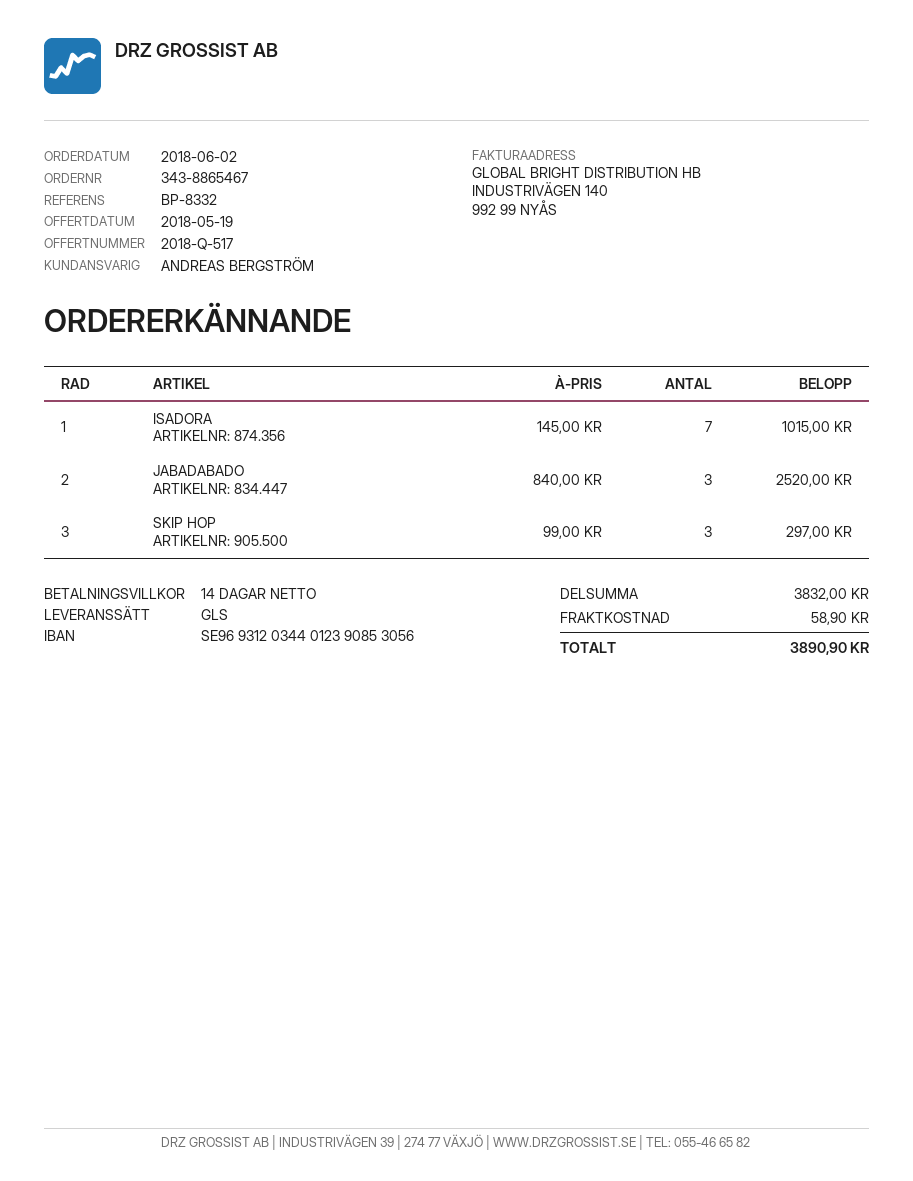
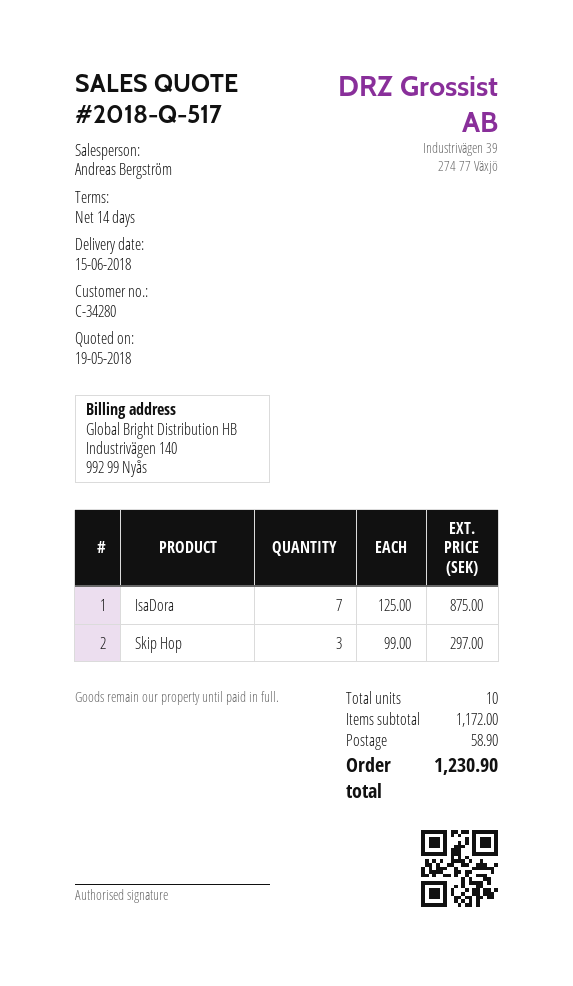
ISADORA: 7 x 145.00 = 1015.00 -> 7 x 125.00 = 875.00
JABADABADO: 3 x 840.00 = 2520.00 -> none
subtotal: 3832.00 -> 1172.00
total: 3890.90 -> 1230.90

